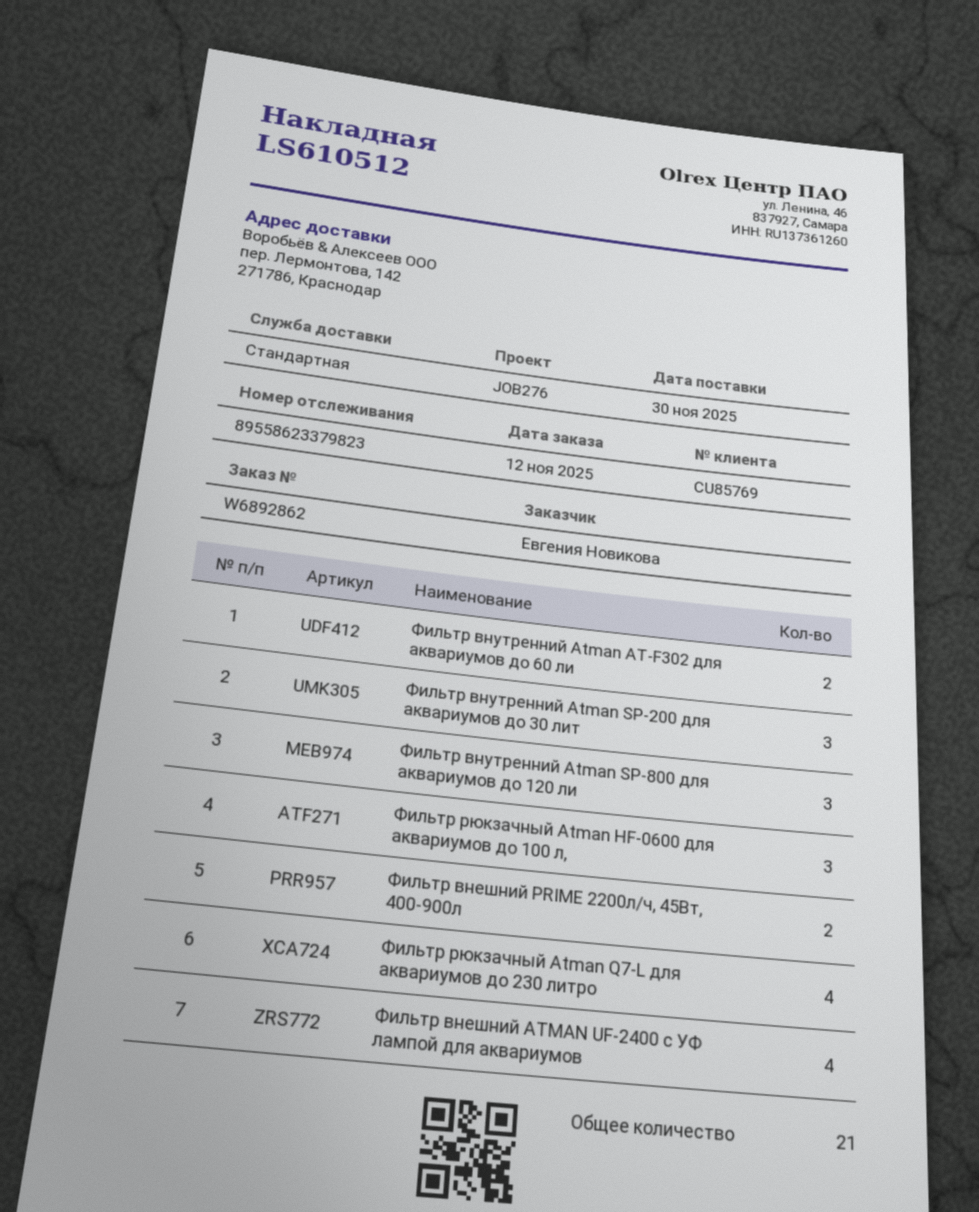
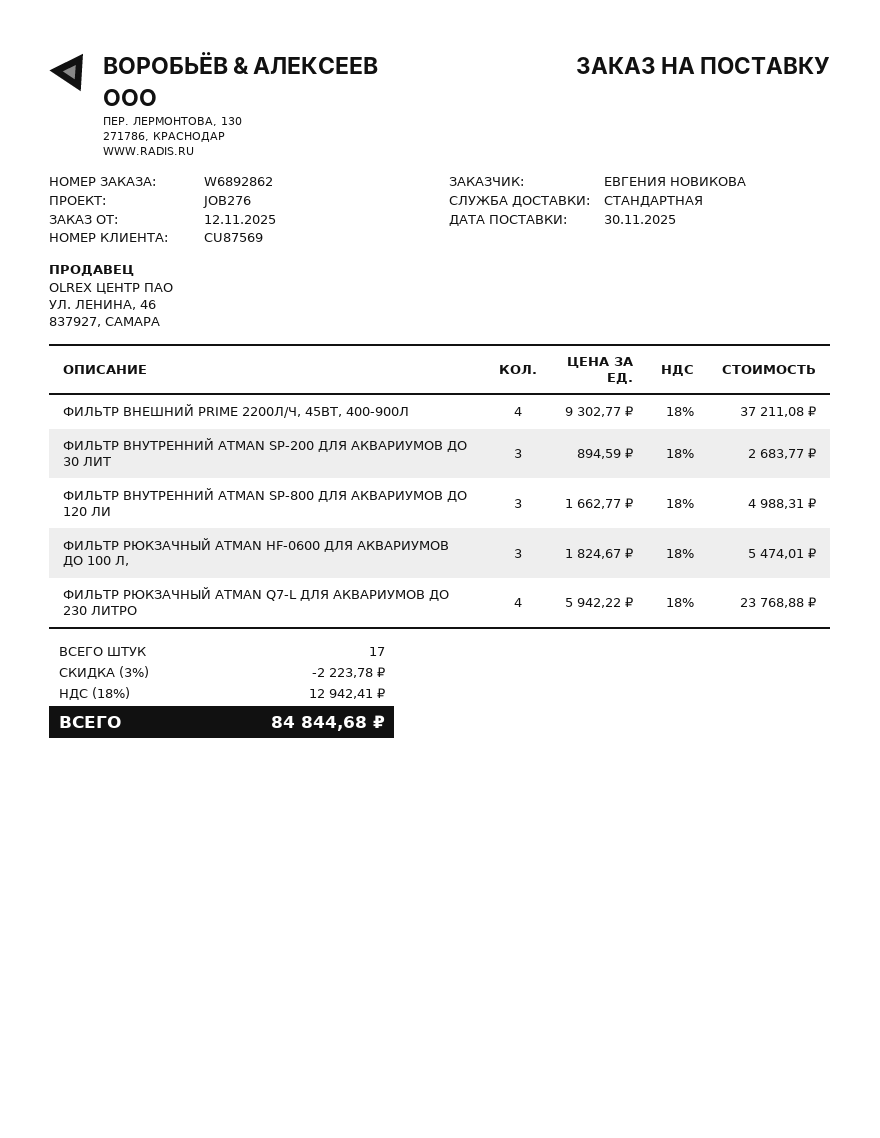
customer number: CU85769 -> CU87569
Фильтр внутренний Atman AT-F302 для аквариумов до 60 ли: 2 -> none
Фильтр внешний PRIME 2200л/ч, 45Вт, 400-900л: 2 -> 4
Фильтр внешний ATMAN UF-2400 с УФ лампой для аквариумов: 4 -> none
total quantity: 21 -> 17

